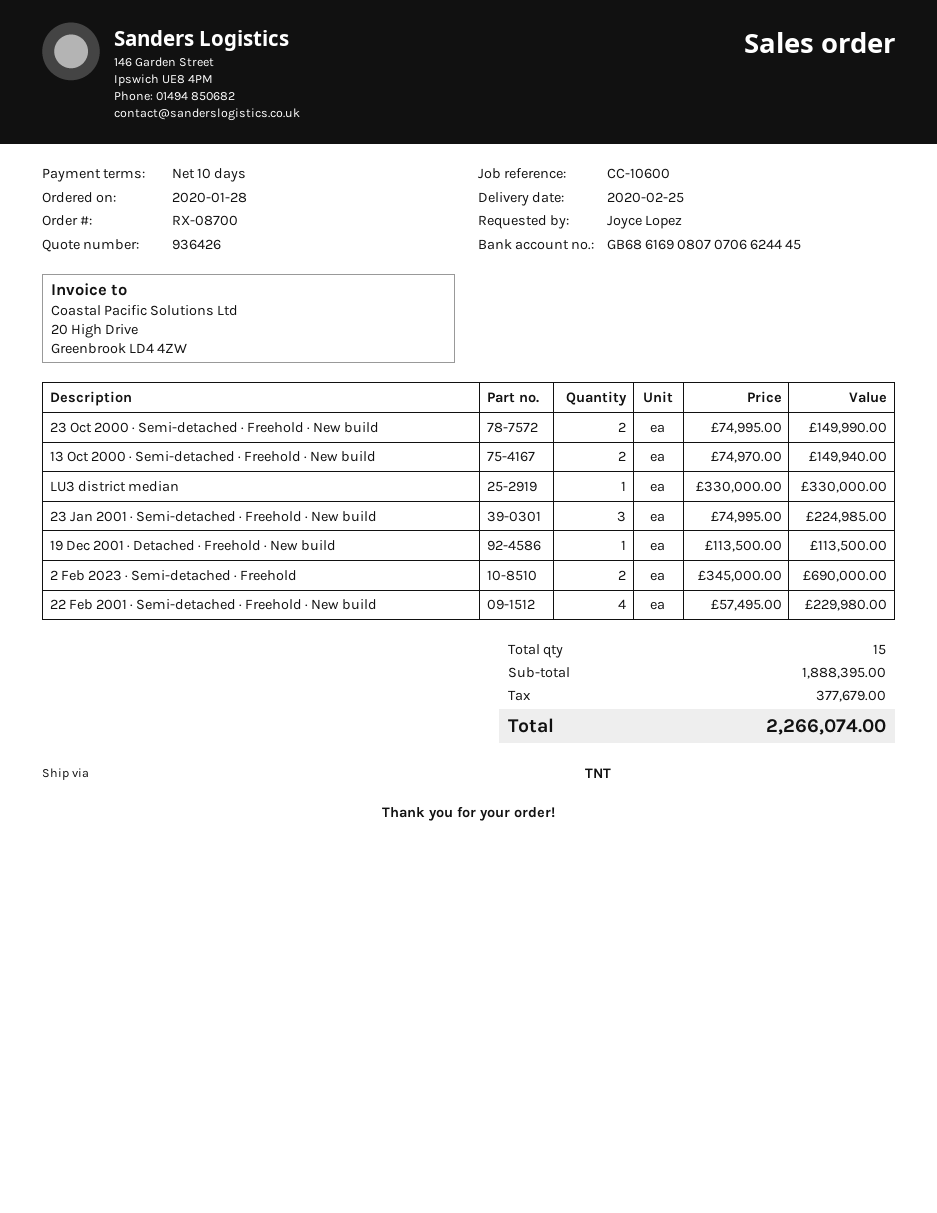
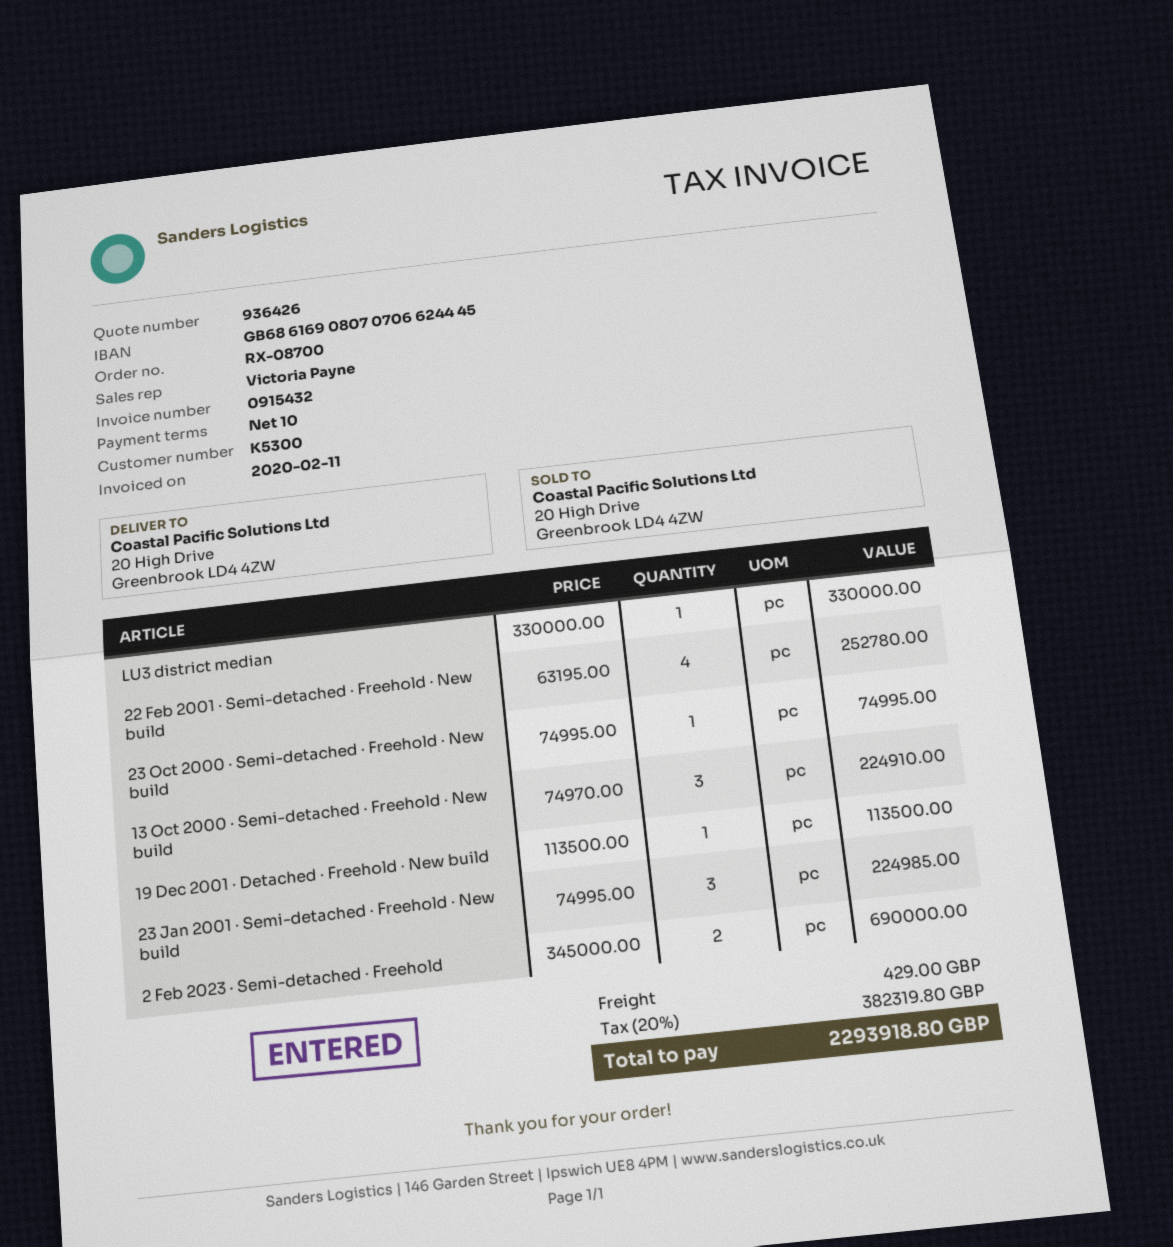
23 Oct 2000 · Semi-detached · Freehold · New build: 2 x 74995.00 = 149990.00 -> 1 x 74995.00 = 74995.00
13 Oct 2000 · Semi-detached · Freehold · New build: 2 x 74970.00 = 149940.00 -> 3 x 74970.00 = 224910.00
22 Feb 2001 · Semi-detached · Freehold · New build: 4 x 57495.00 = 229980.00 -> 4 x 63195.00 = 252780.00
shipping: none -> 429.00
tax: 377679.00 -> 382319.80
total: 2266074.00 -> 2293918.80

